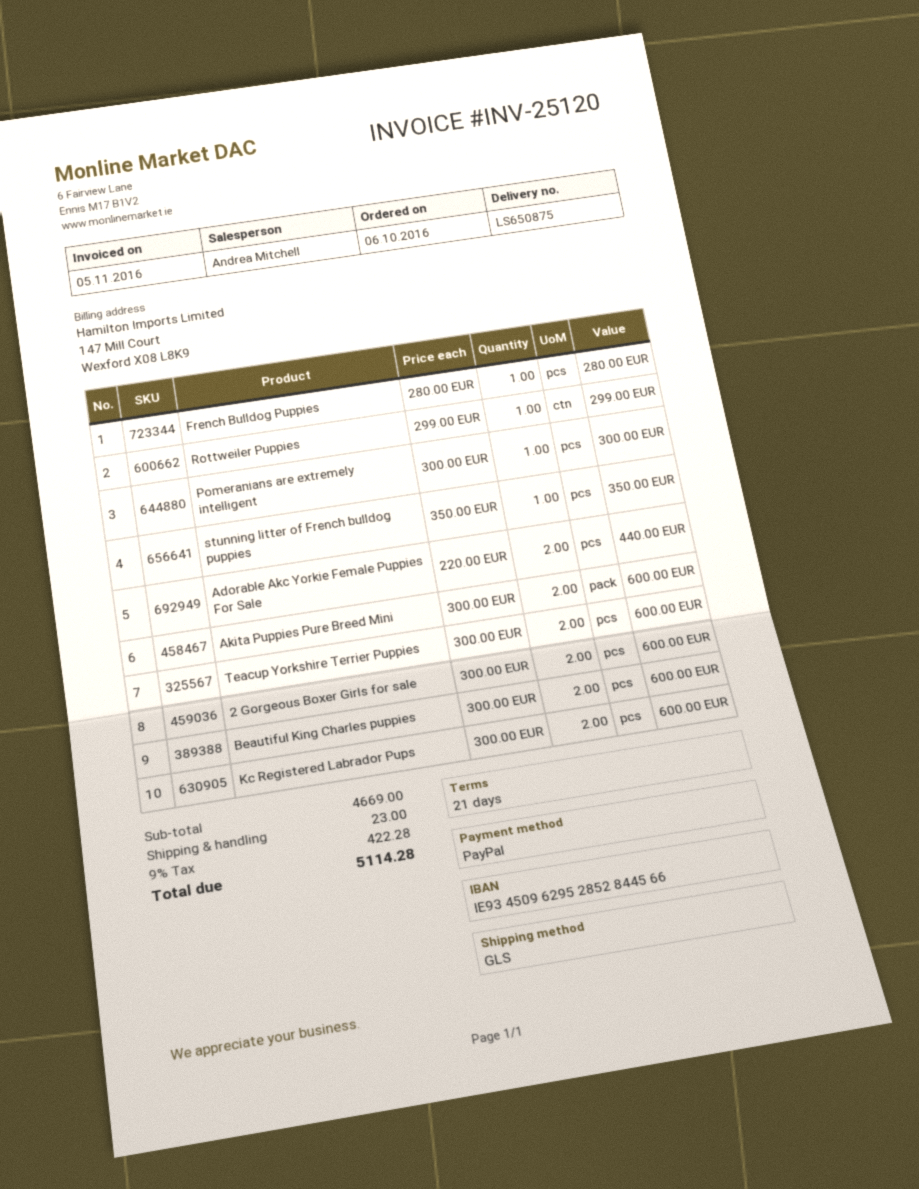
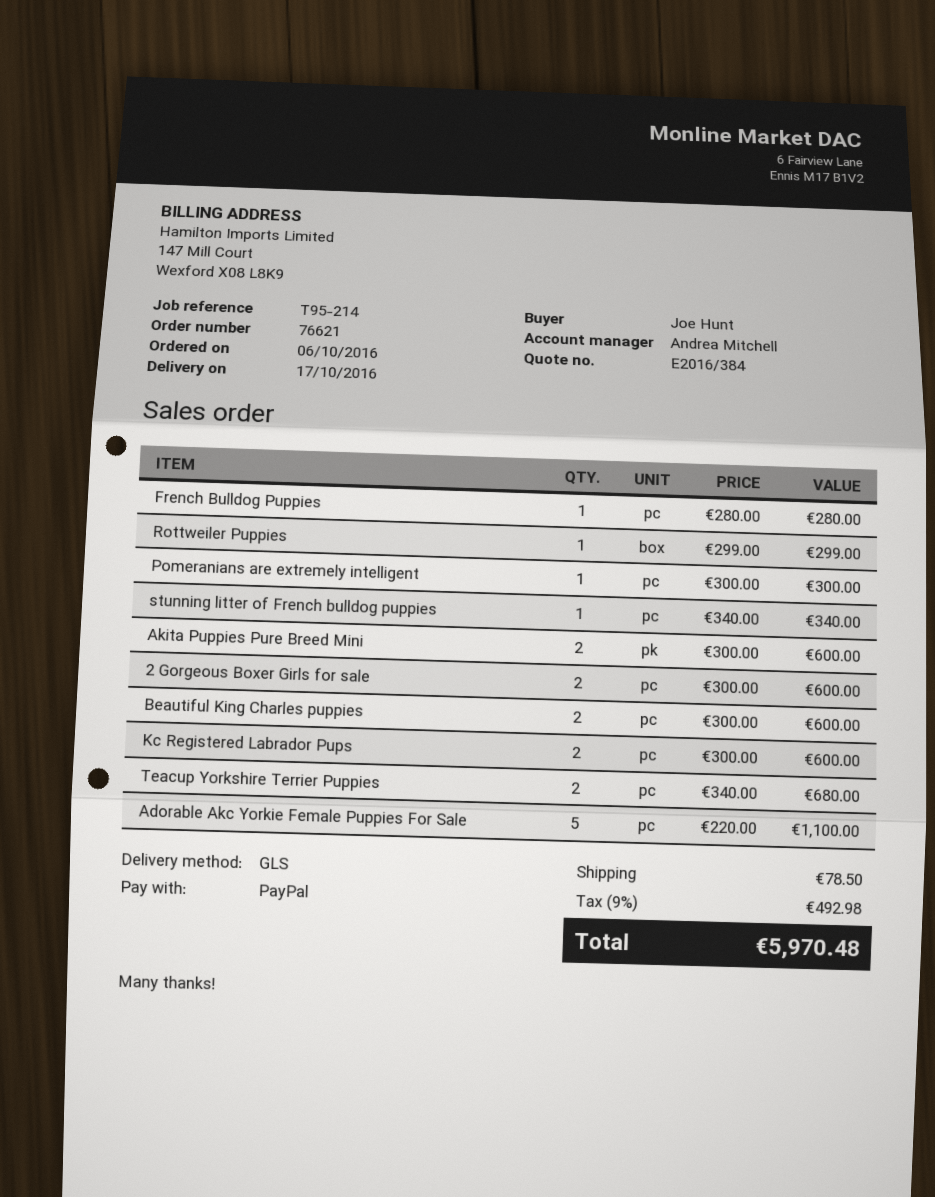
stunning litter of French bulldog puppies: 1 x 350.00 = 350.00 -> 1 x 340.00 = 340.00
Adorable Akc Yorkie Female Puppies For Sale: 2 x 220.00 = 440.00 -> 5 x 220.00 = 1100.00
Teacup Yorkshire Terrier Puppies: 2 x 300.00 = 600.00 -> 2 x 340.00 = 680.00
shipping: 23.00 -> 78.50
tax: 9% = 422.28 -> 9% = 492.98
total: 5114.28 -> 5970.48

